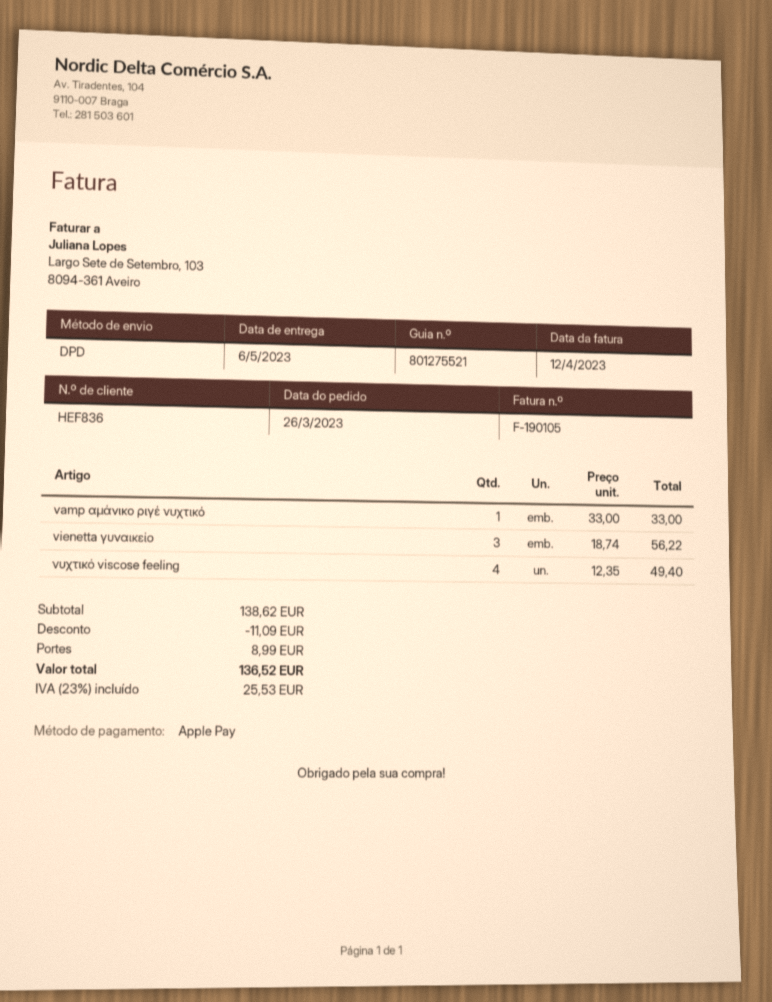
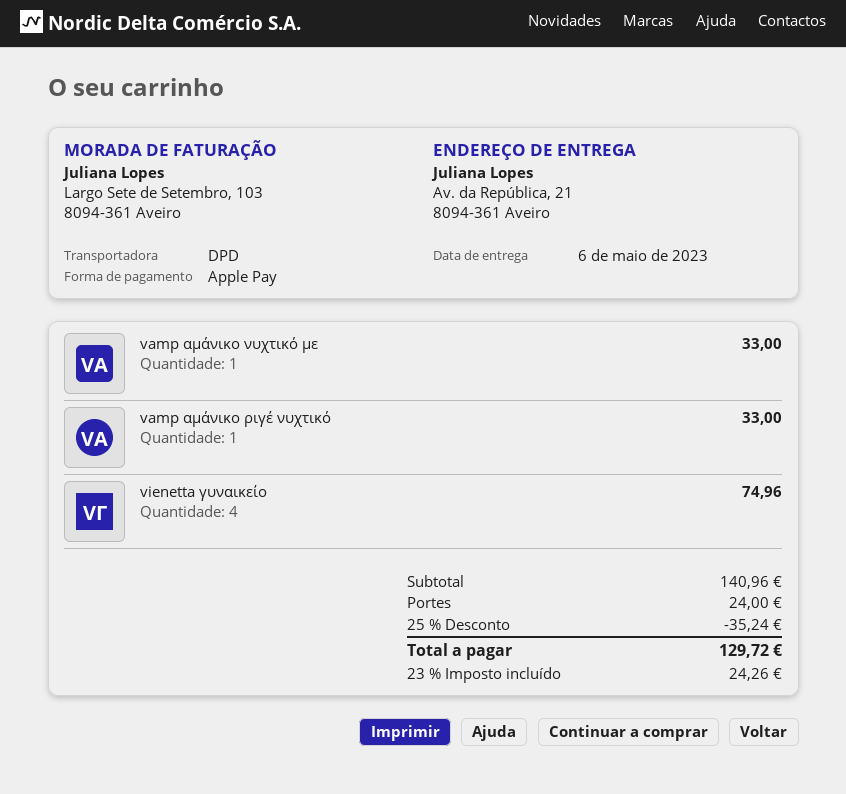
vienetta γυναικείο: 3 for 56.22 -> 4 for 74.96
νυχτικό viscose feeling: 4 for 49.40 -> none
vamp αμάνικο νυχτικό με: none -> 1 for 33.00
subtotal: 138.62 -> 140.96
discount: 11.09 -> 35.24
shipping: 8.99 -> 24.00
tax: 23% = 25.53 -> 23% = 24.26
total: 136.52 -> 129.72

